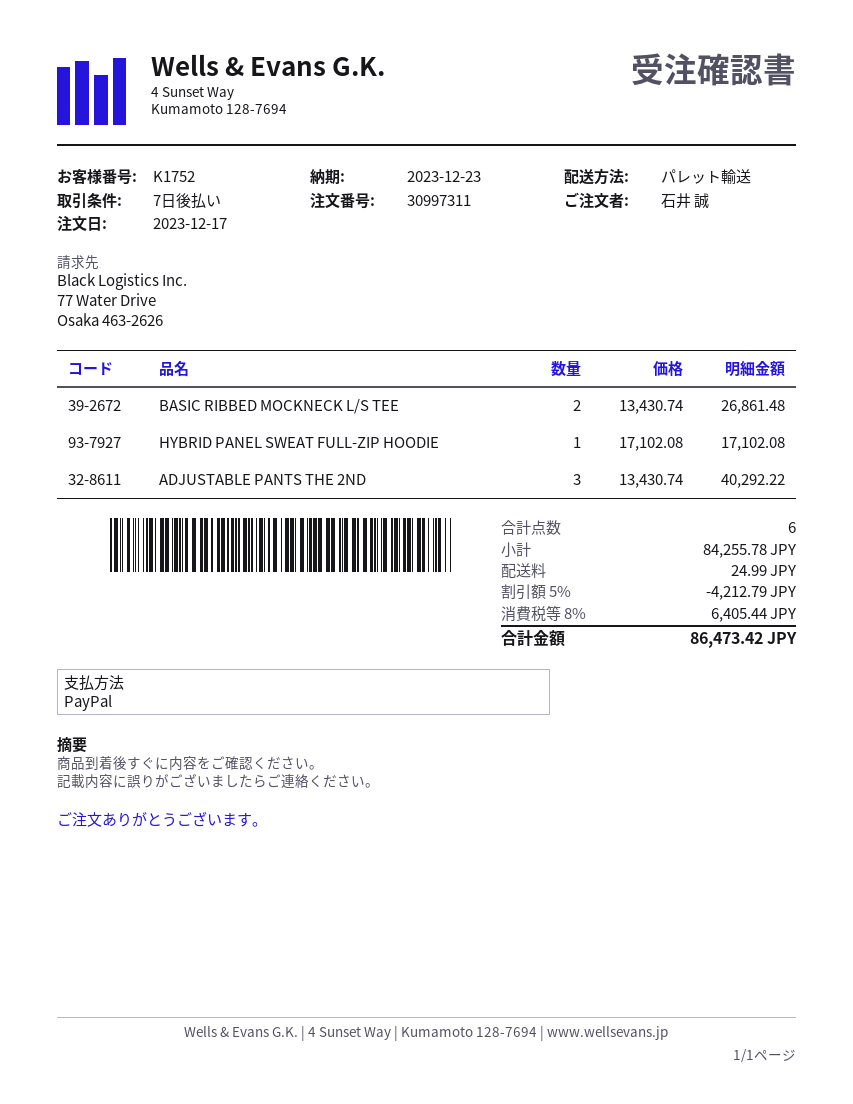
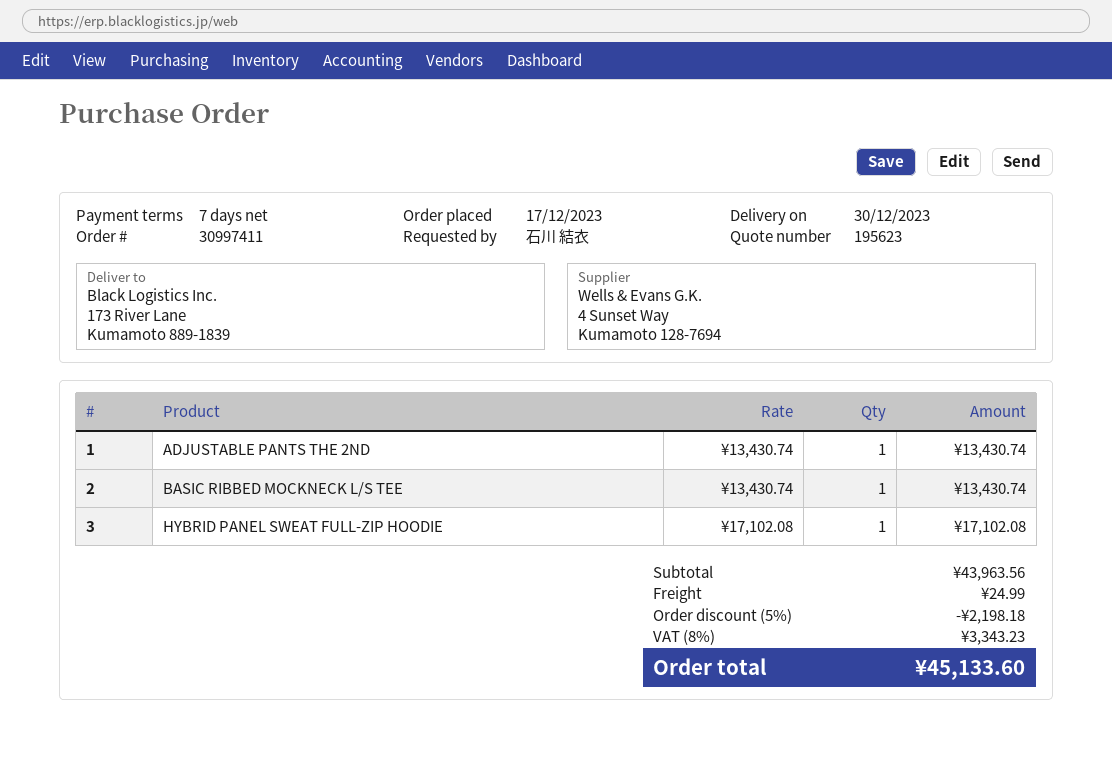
order number: 30997311 -> 30997411
delivery date: 2023-12-23 -> 2023-12-30
ordered by: 石井 誠 -> 石川 結衣
BASIC RIBBED MOCKNECK L/S TEE: 2 x 13430.74 = 26861.48 -> 1 x 13430.74 = 13430.74
ADJUSTABLE PANTS THE 2ND: 3 x 13430.74 = 40292.22 -> 1 x 13430.74 = 13430.74
subtotal: 84255.78 -> 43963.56
discount: 5% = 4212.79 -> 5% = 2198.18
tax: 8% = 6405.44 -> 8% = 3343.23
total: 86473.42 -> 45133.60

